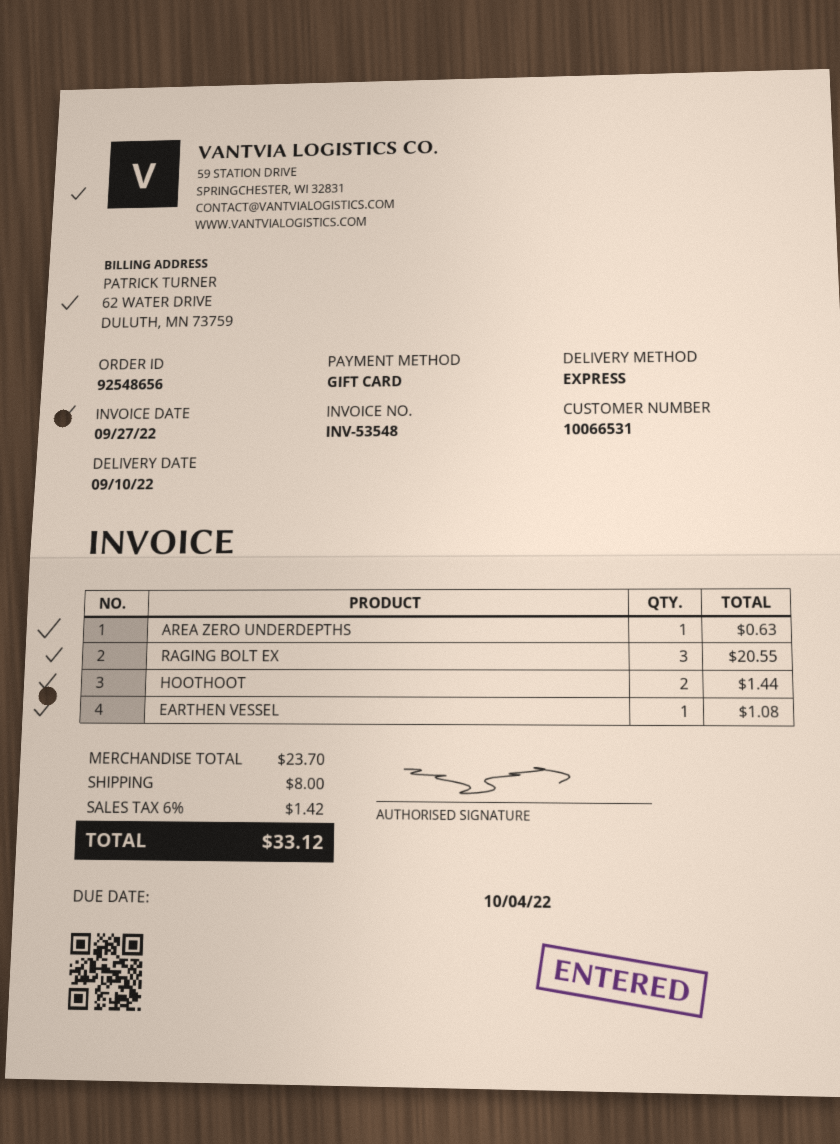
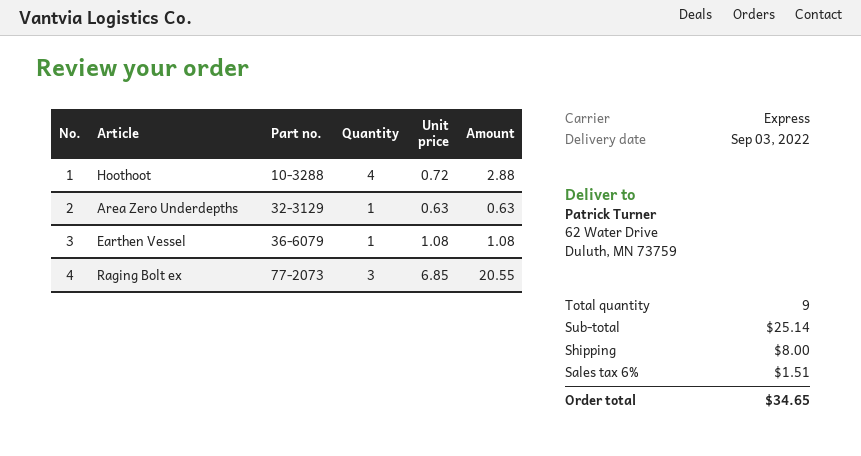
delivery date: 2022-09-10 -> 2022-09-03
HOOTHOOT: 2 for 1.44 -> 4 for 2.88
subtotal: 23.70 -> 25.14
tax: 6% = 1.42 -> 6% = 1.51
total: 33.12 -> 34.65

